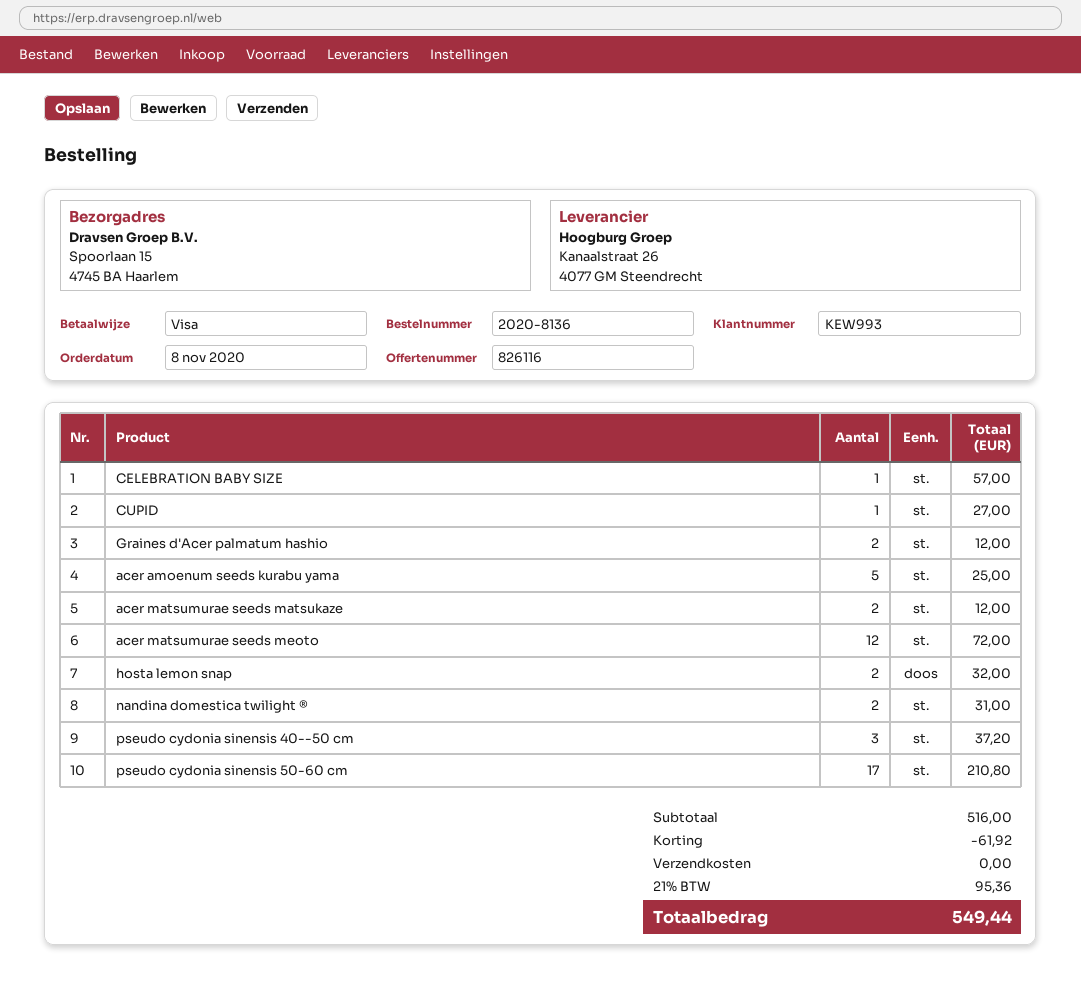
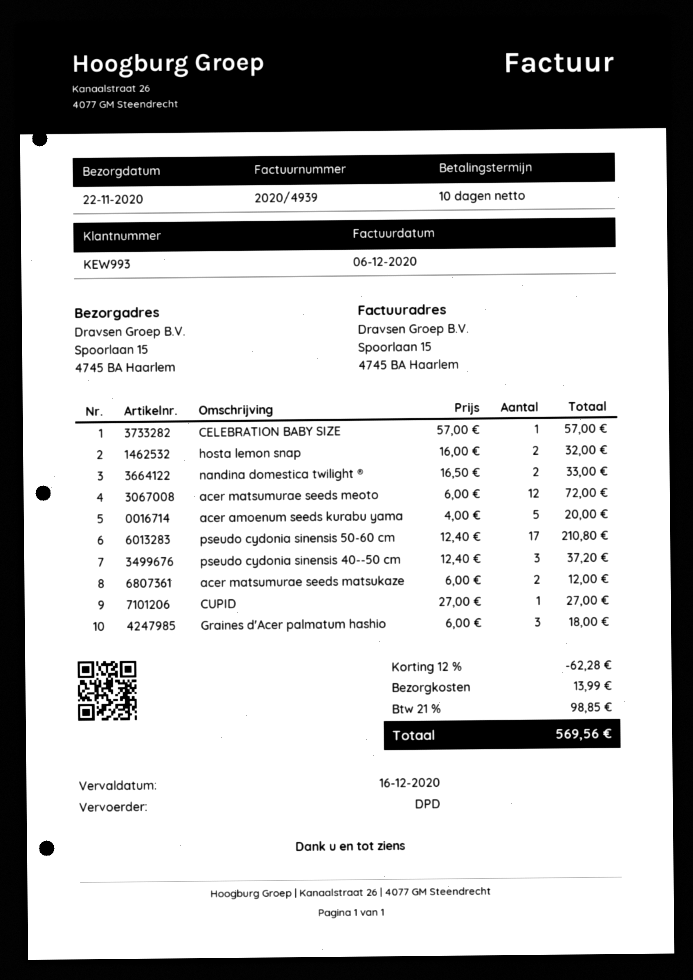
Graines d'Acer palmatum hashio: 2 for 12.00 -> 3 for 18.00
acer amoenum seeds kurabu yama: 5 for 25.00 -> 5 for 20.00
nandina domestica twilight ®: 2 for 31.00 -> 2 for 33.00
discount: 61.92 -> 62.28
shipping: 0.00 -> 13.99
tax: 21% = 95.36 -> 21% = 98.85
total: 549.44 -> 569.56

